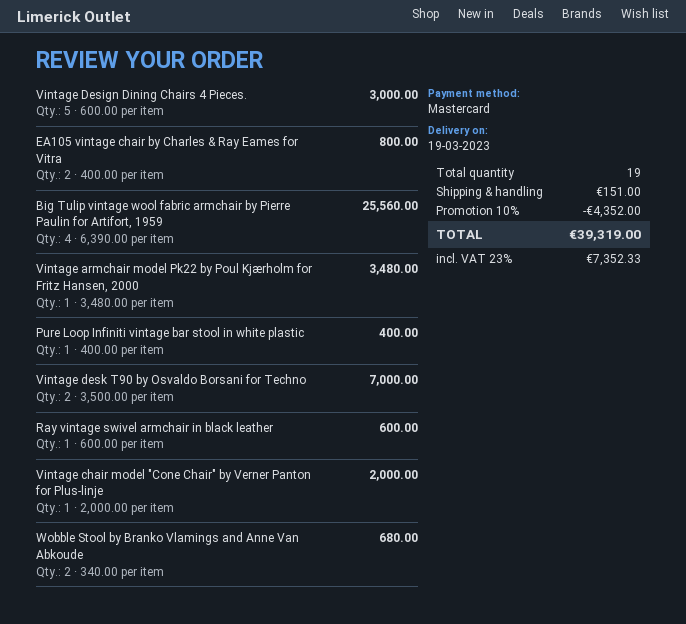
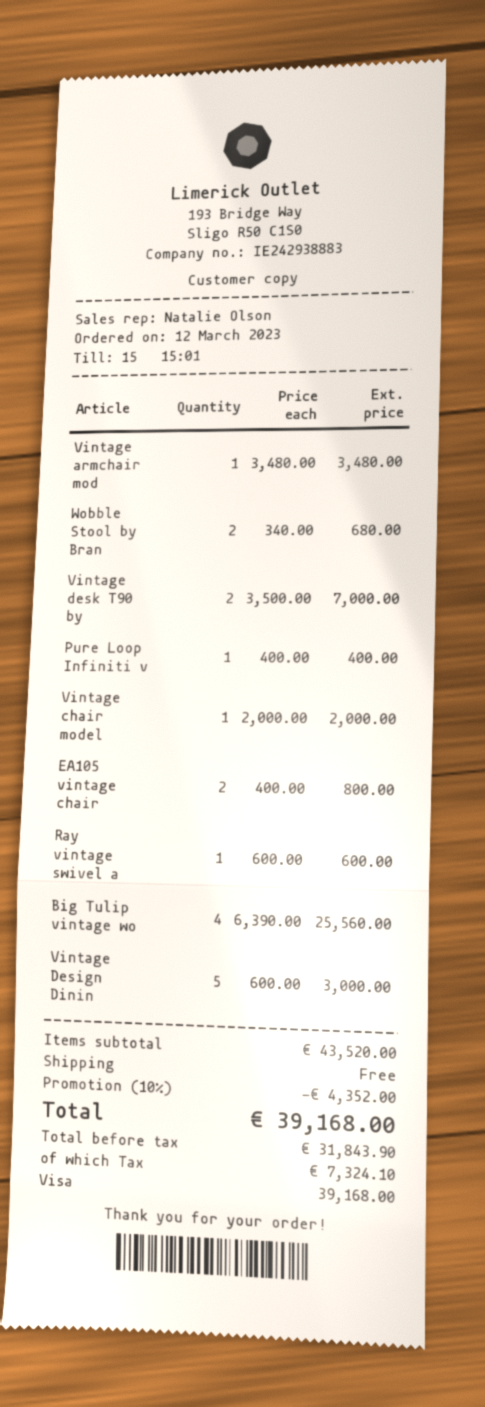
payment method: Mastercard -> Visa
shipping: 151.00 -> 0.00
tax: 7352.33 -> 7324.10
total: 39319.00 -> 39168.00

